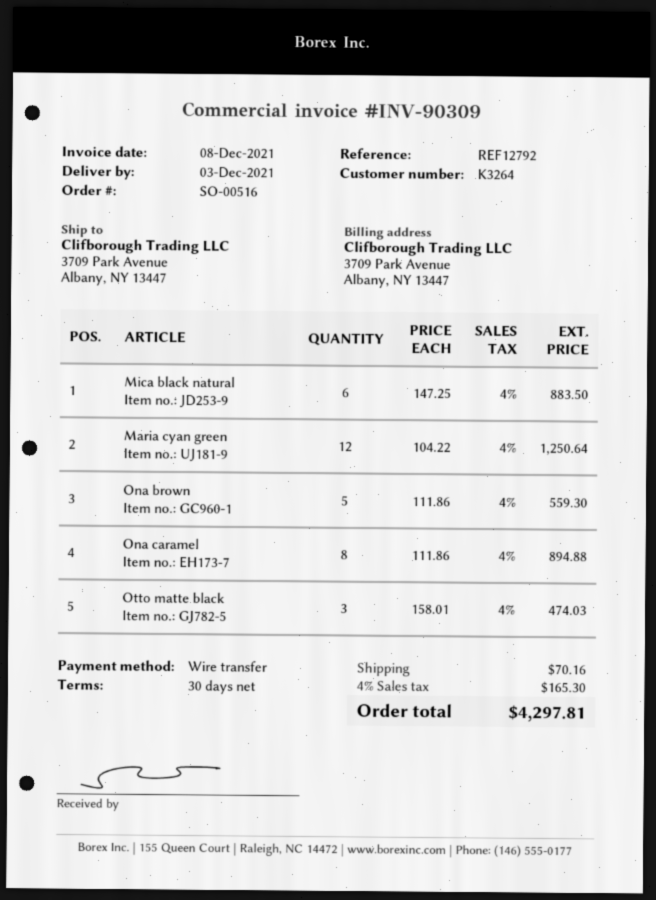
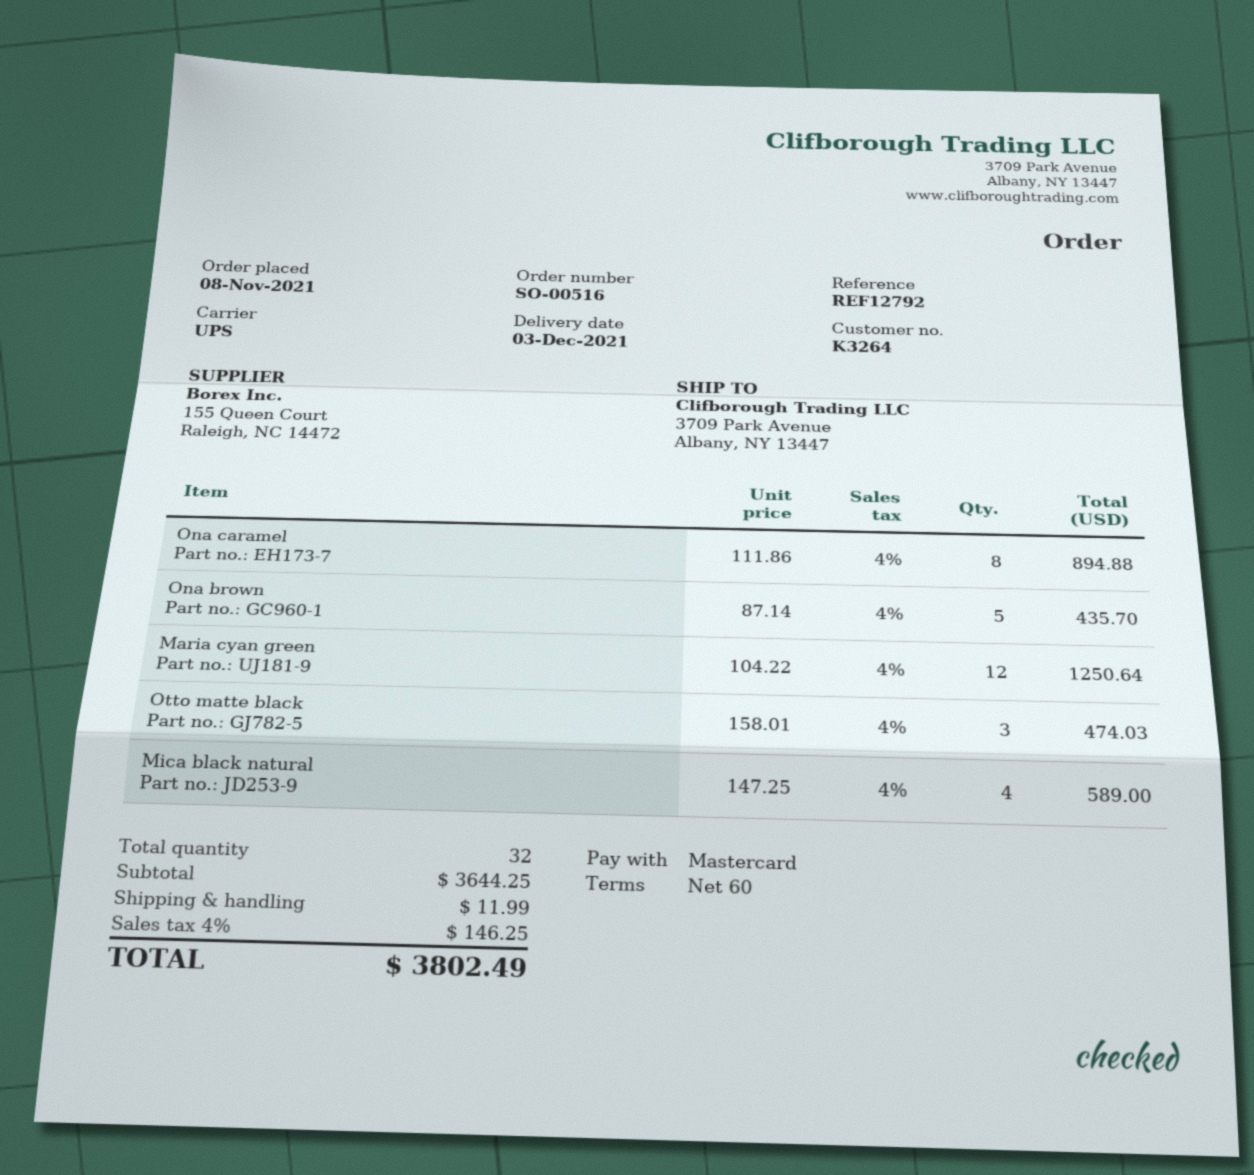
payment terms: 30 days -> 60 days
payment method: bank transfer -> Mastercard
Mica black natural: 6 x 147.25 = 883.50 -> 4 x 147.25 = 589.00
Ona brown: 5 x 111.86 = 559.30 -> 5 x 87.14 = 435.70
shipping: 70.16 -> 11.99
tax: 4% = 165.30 -> 4% = 146.25
total: 4297.81 -> 3802.49

